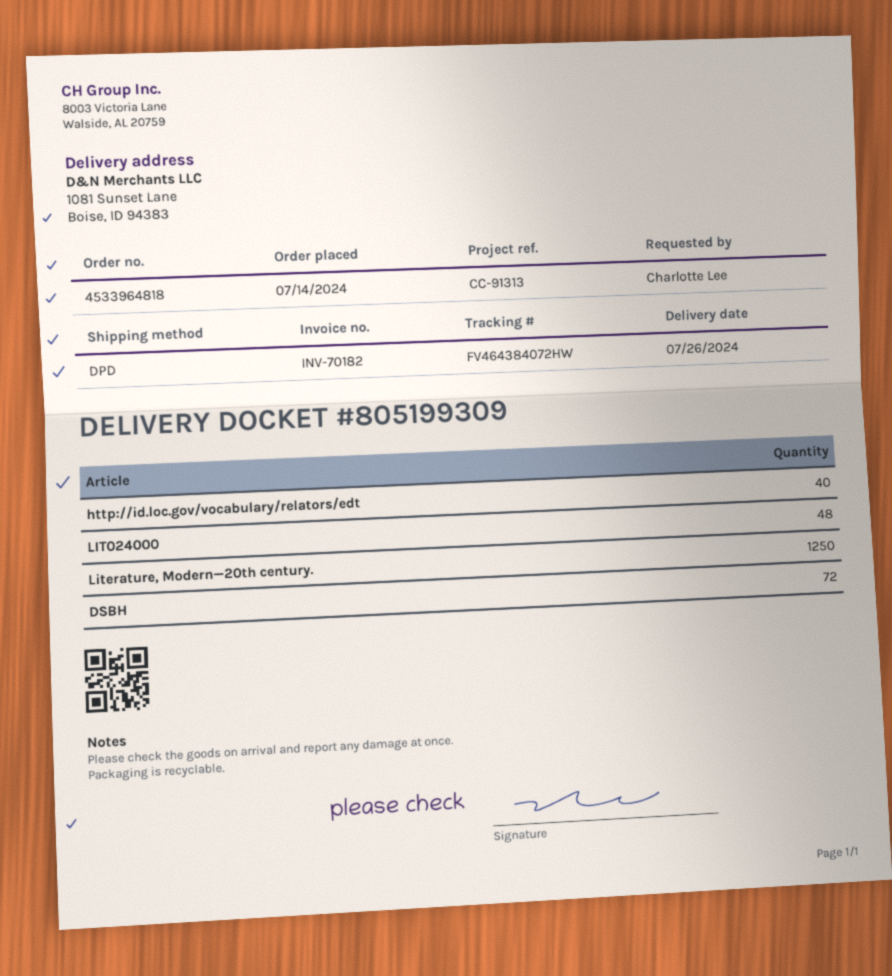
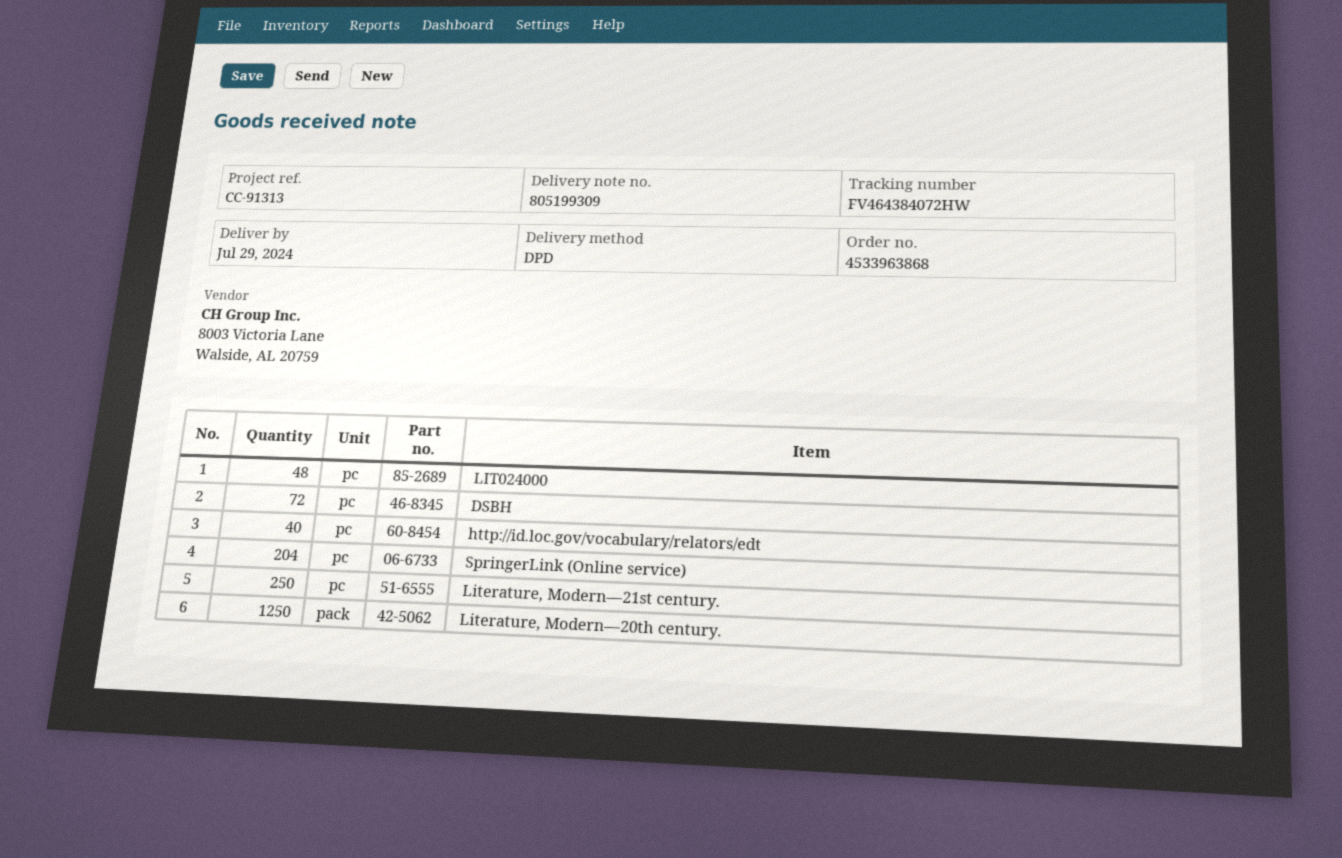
order number: 4533964818 -> 4533963868
delivery date: 2024-07-26 -> 2024-07-29
SpringerLink (Online service): none -> 204
Literature, Modern—21st century.: none -> 250

